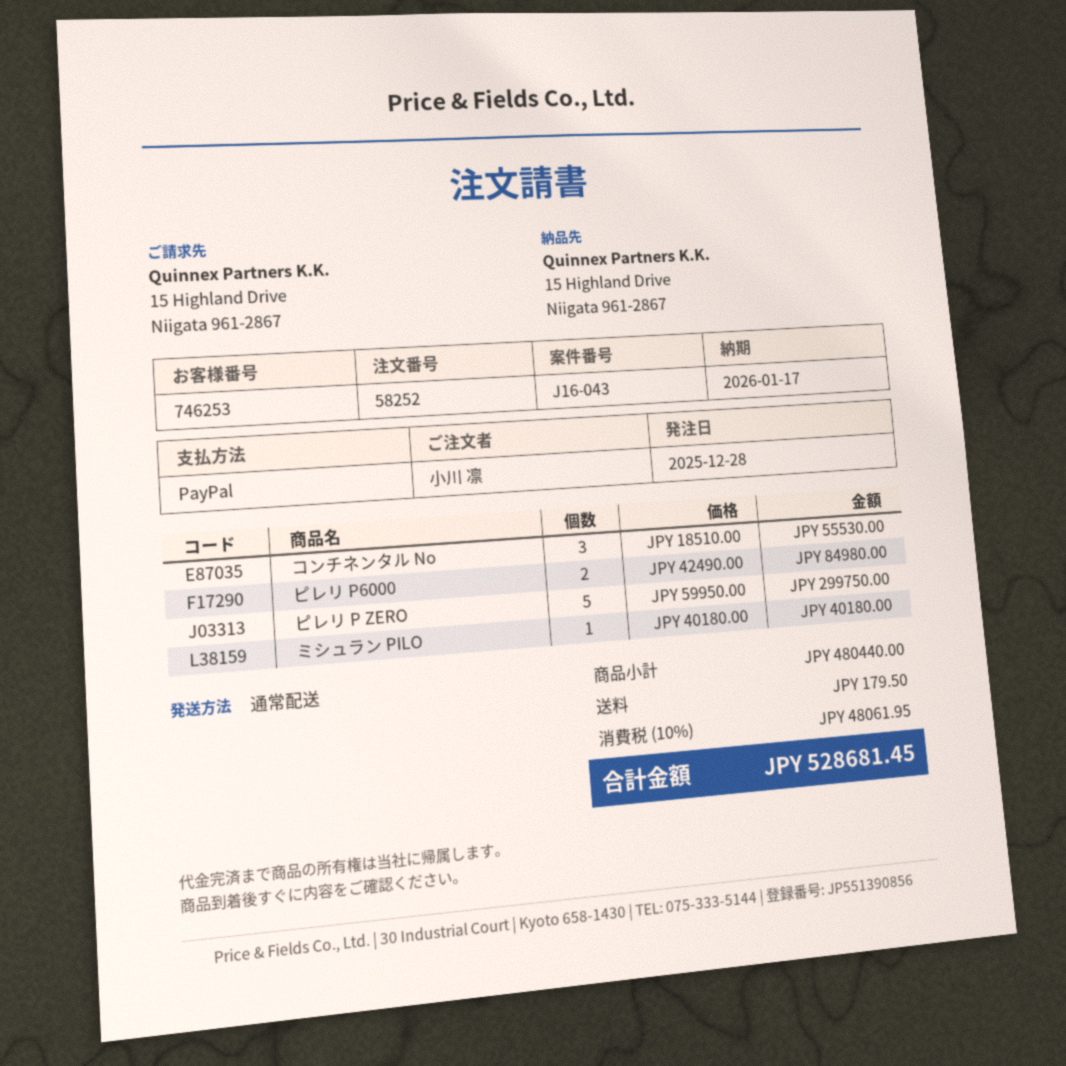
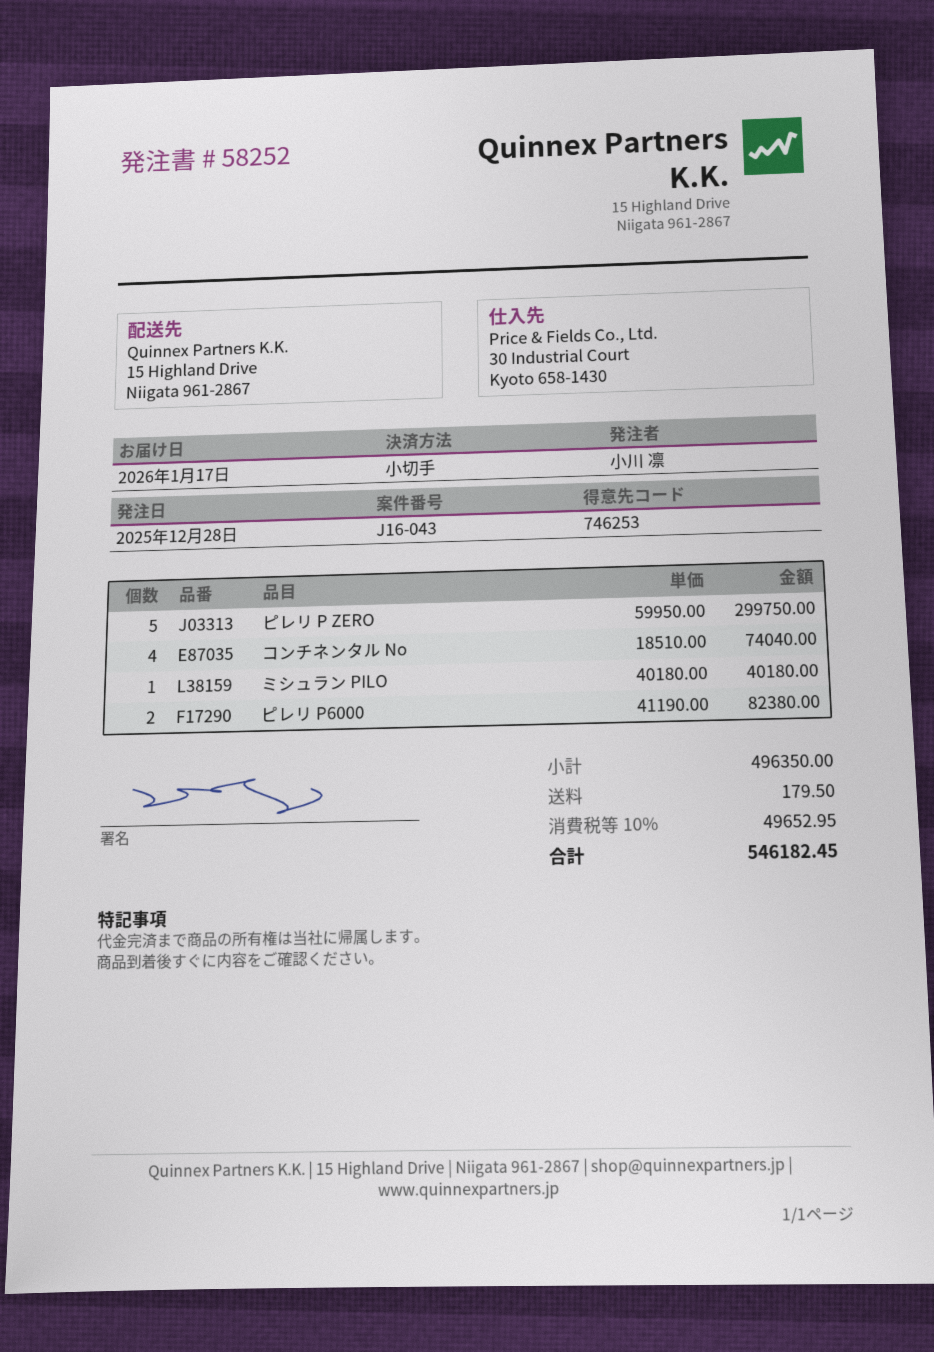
payment method: PayPal -> cheque
コンチネンタル No: 3 x 18510.00 = 55530.00 -> 4 x 18510.00 = 74040.00
ピレリ P6000: 2 x 42490.00 = 84980.00 -> 2 x 41190.00 = 82380.00
subtotal: 480440.00 -> 496350.00
tax: 10% = 48061.95 -> 10% = 49652.95
total: 528681.45 -> 546182.45

